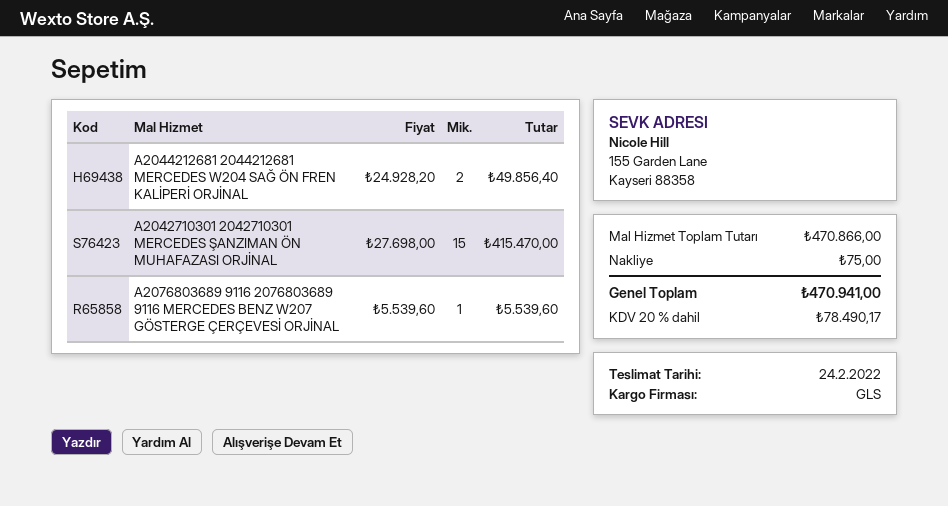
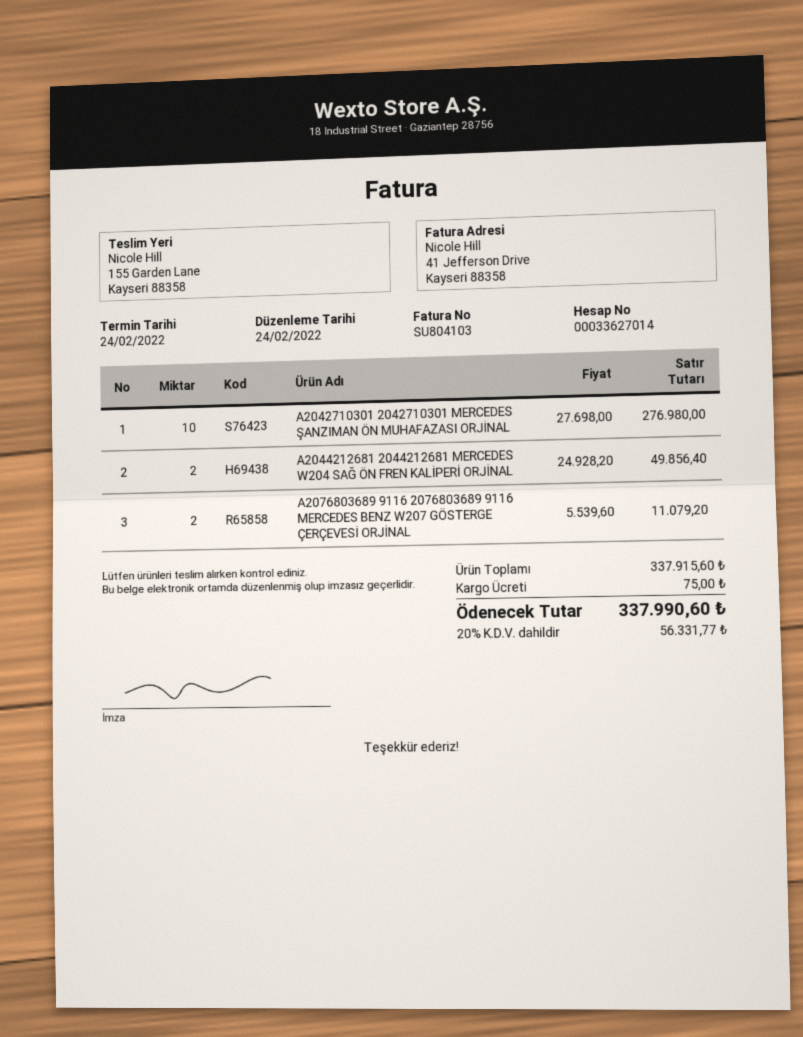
A2042710301 2042710301 MERCEDES ŞANZIMAN ÖN MUHAFAZASI ORJİNAL: 15 x 27698.00 = 415470.00 -> 10 x 27698.00 = 276980.00
A2076803689 9116 2076803689 9116 MERCEDES BENZ W207 GÖSTERGE ÇERÇEVESİ ORJİNAL: 1 x 5539.60 = 5539.60 -> 2 x 5539.60 = 11079.20
subtotal: 470866.00 -> 337915.60
tax: 20% = 78490.17 -> 20% = 56331.77
total: 470941.00 -> 337990.60

